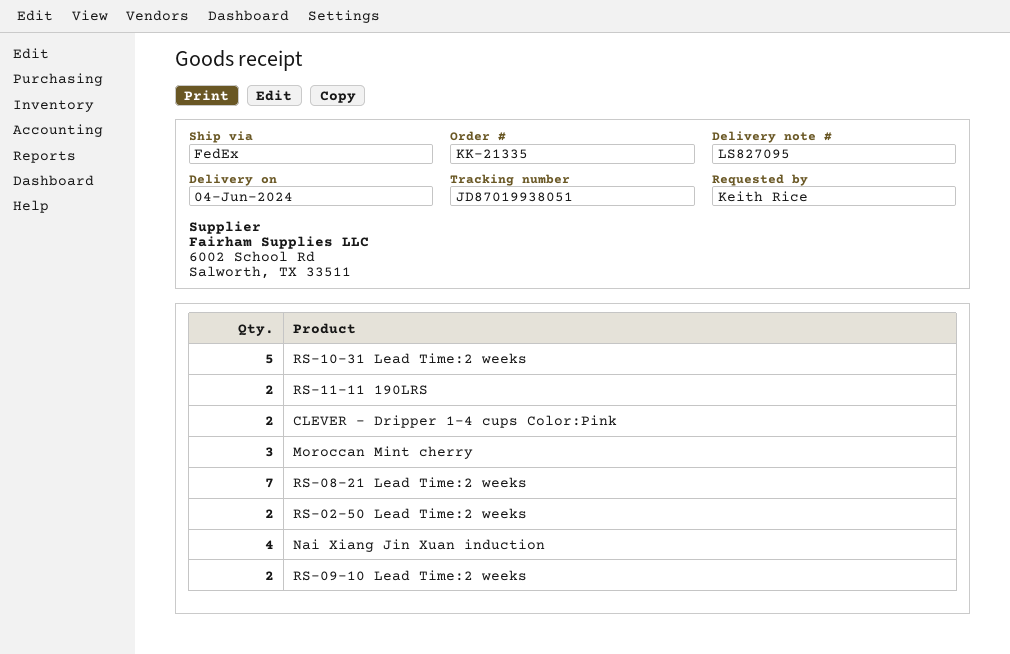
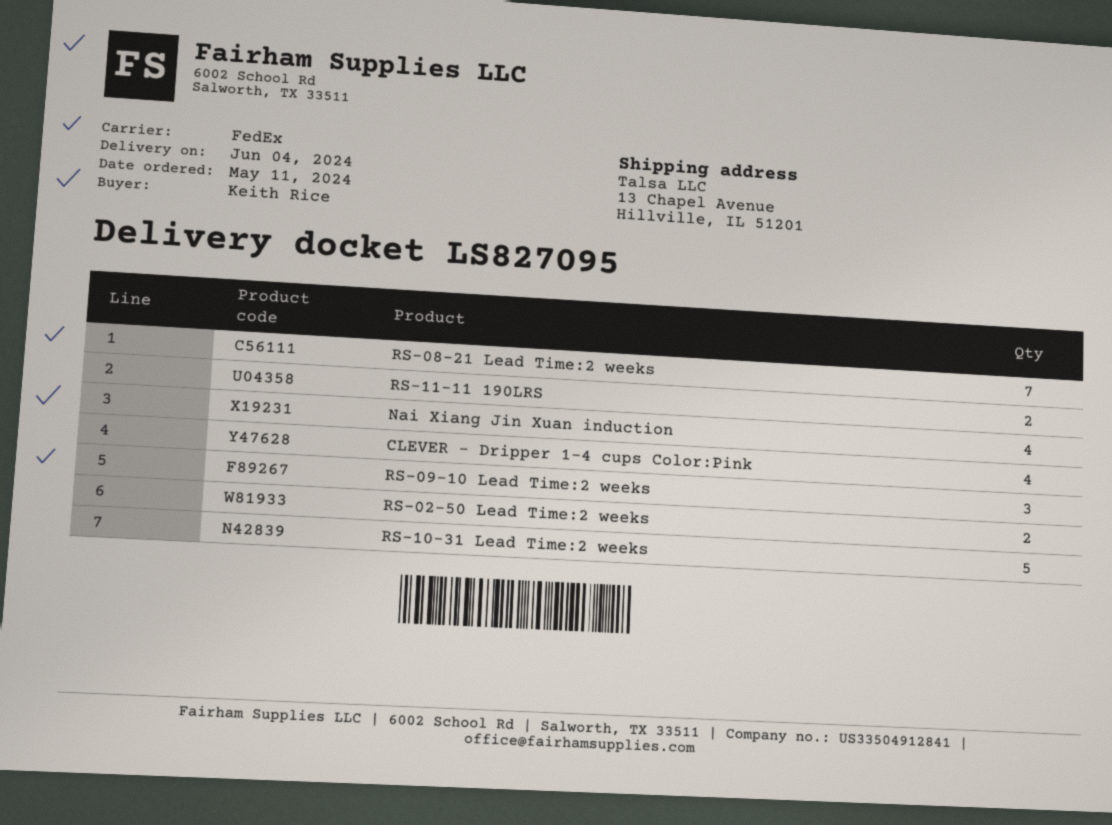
CLEVER - Dripper 1-4 cups Color:Pink: 2 -> 4
Moroccan Mint cherry: 3 -> none
RS-09-10 Lead Time:2 weeks: 2 -> 3

